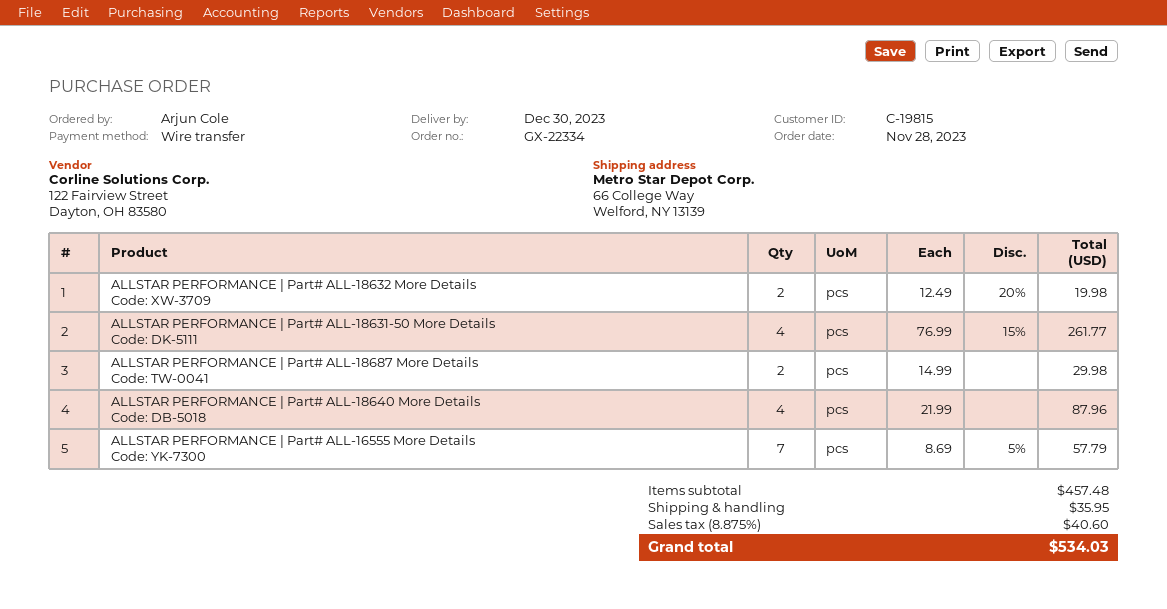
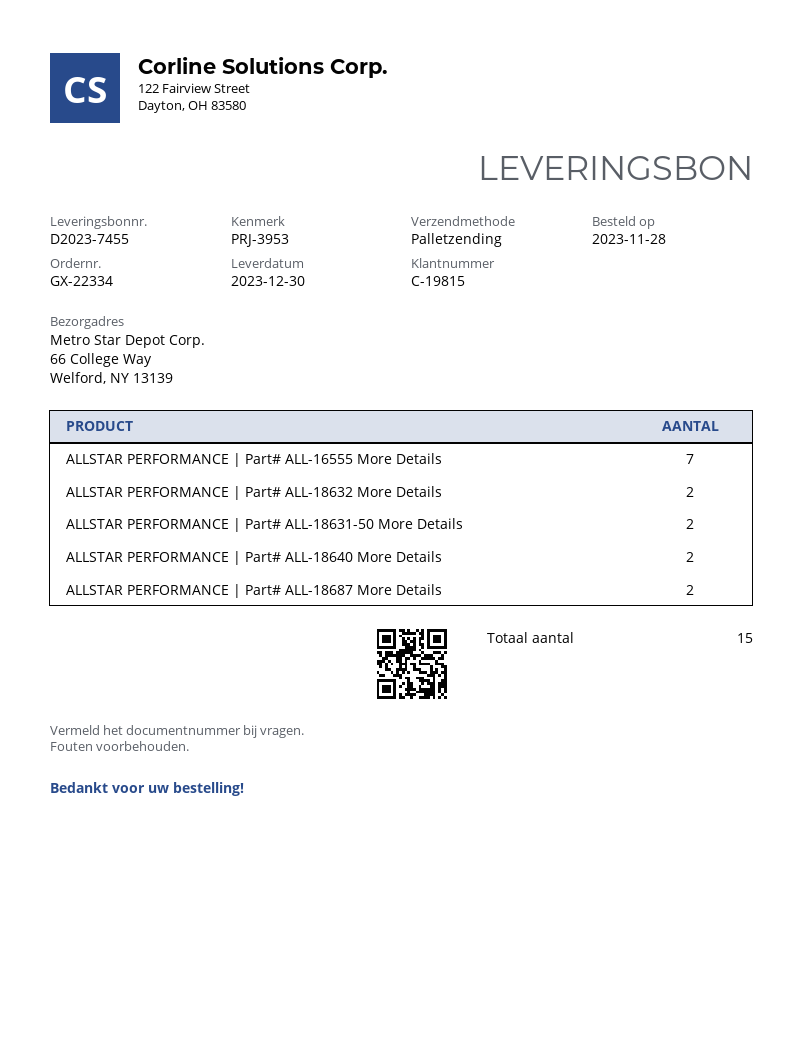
ALLSTAR PERFORMANCE | Part# ALL-18631-50 More Details: 4 -> 2
ALLSTAR PERFORMANCE | Part# ALL-18640 More Details: 4 -> 2

